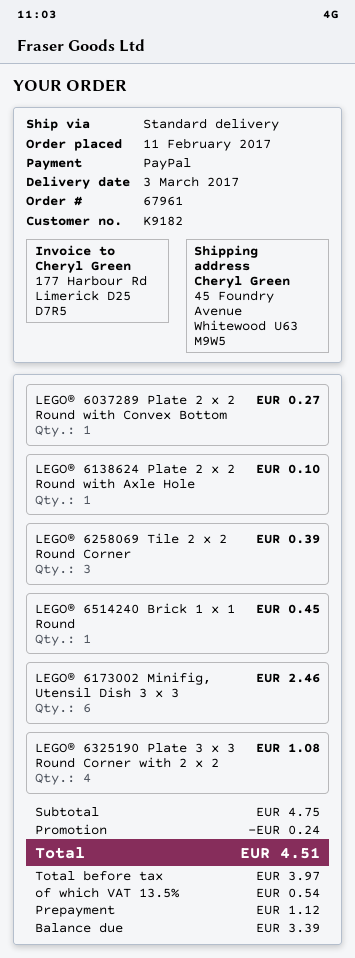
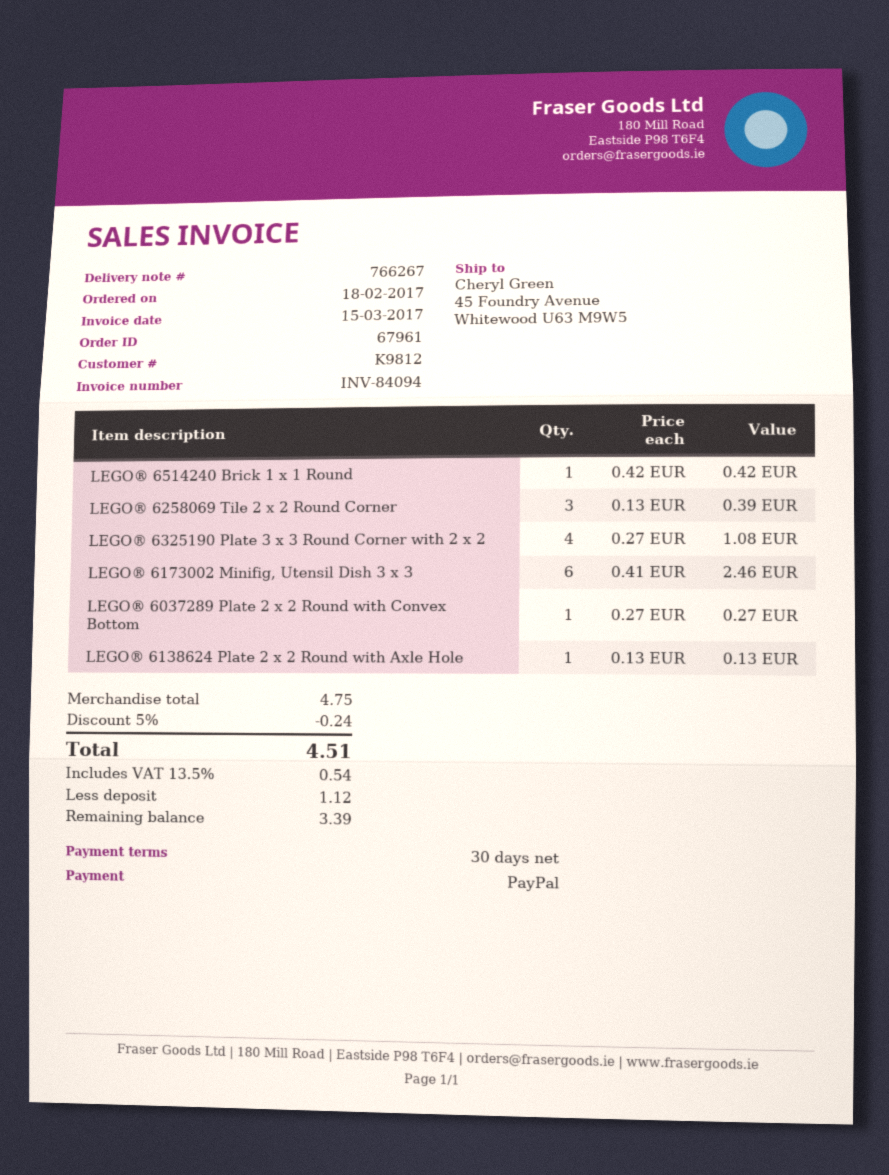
order date: 2017-02-11 -> 2017-02-18
customer number: K9182 -> K9812
LEGO® 6138624 Plate 2 x 2 Round with Axle Hole: 1 for 0.10 -> 1 for 0.13
LEGO® 6514240 Brick 1 x 1 Round: 1 for 0.45 -> 1 for 0.42

